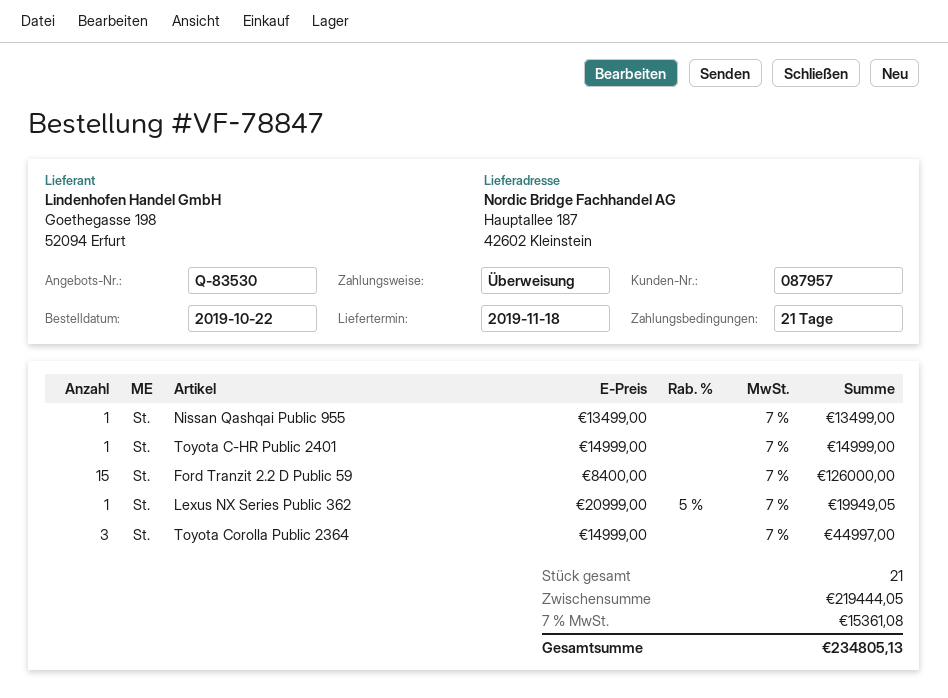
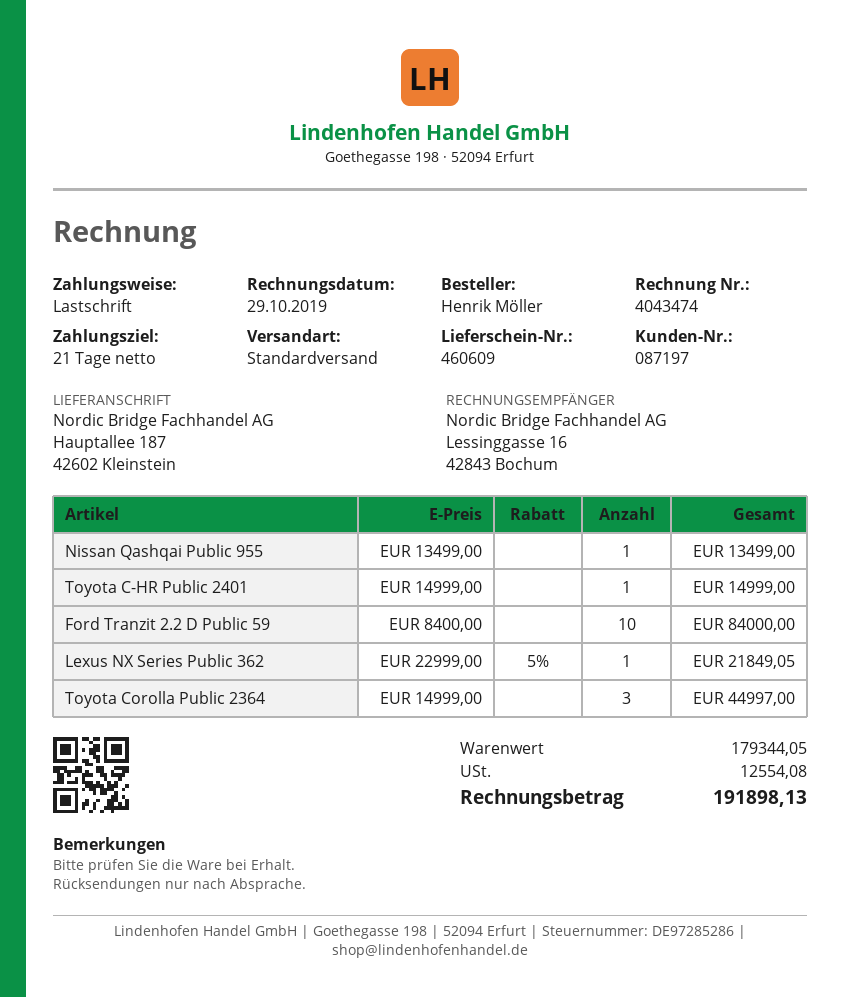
customer number: 087957 -> 087197
payment method: bank transfer -> direct debit
Ford Tranzit 2.2 D Public 59: 15 x 8400.00 = 126000.00 -> 10 x 8400.00 = 84000.00
Lexus NX Series Public 362: 1 x 20999.00 - 5% = 19949.05 -> 1 x 22999.00 - 5% = 21849.05
subtotal: 219444.05 -> 179344.05
tax: 15361.08 -> 12554.08
total: 234805.13 -> 191898.13

